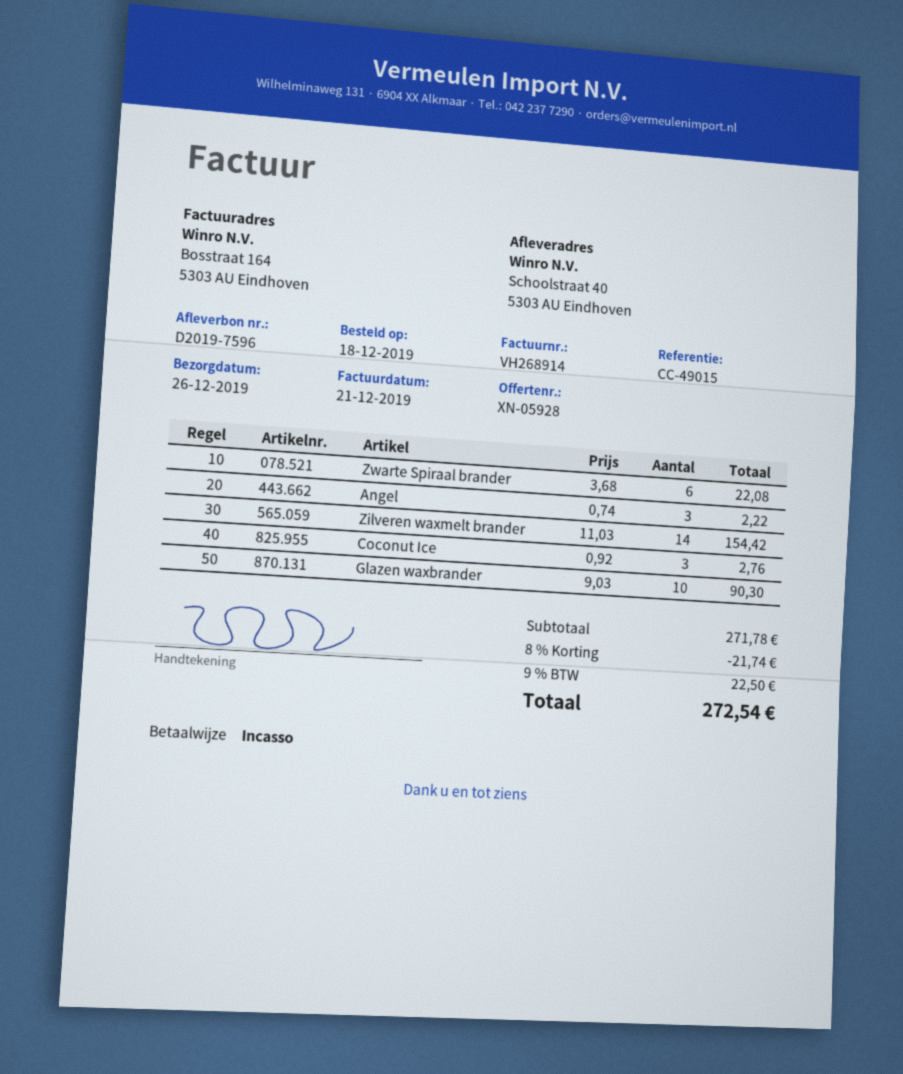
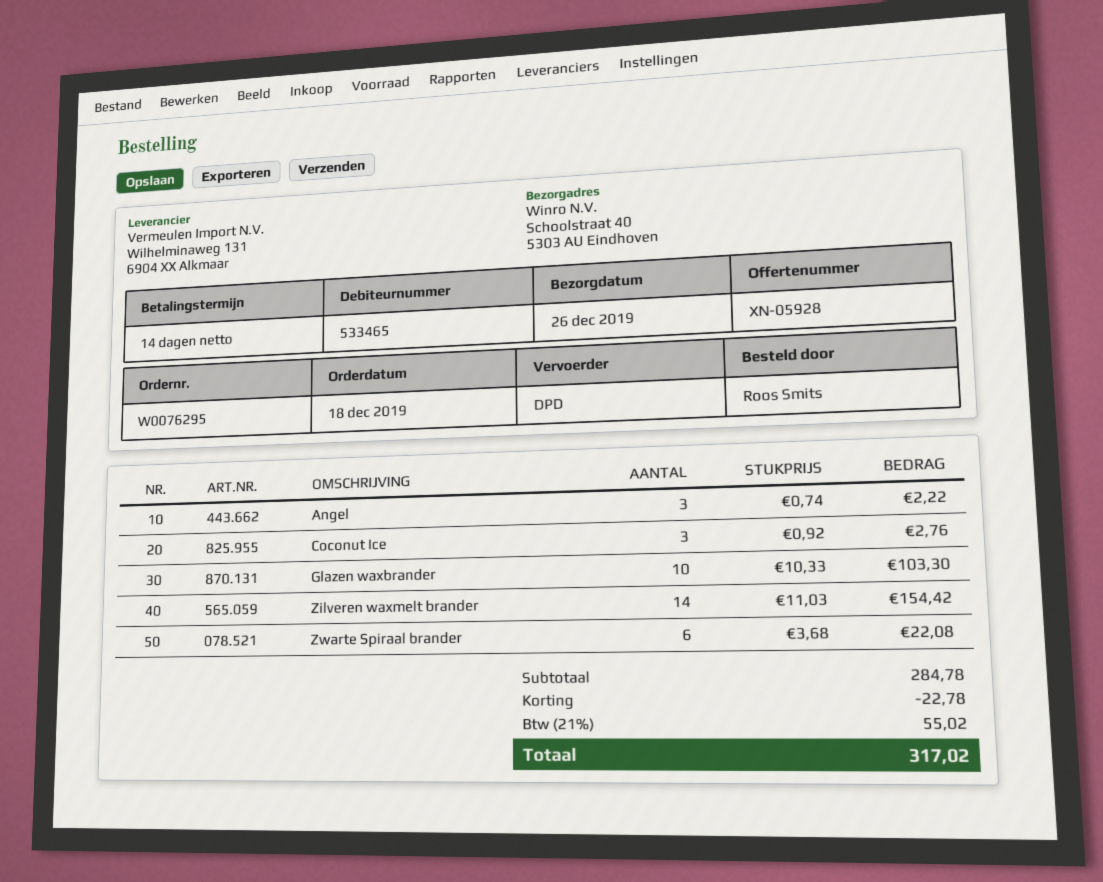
Glazen waxbrander: 10 x 9.03 = 90.30 -> 10 x 10.33 = 103.30
subtotal: 271.78 -> 284.78
discount: 21.74 -> 22.78
tax: 9% = 22.50 -> 21% = 55.02
total: 272.54 -> 317.02

